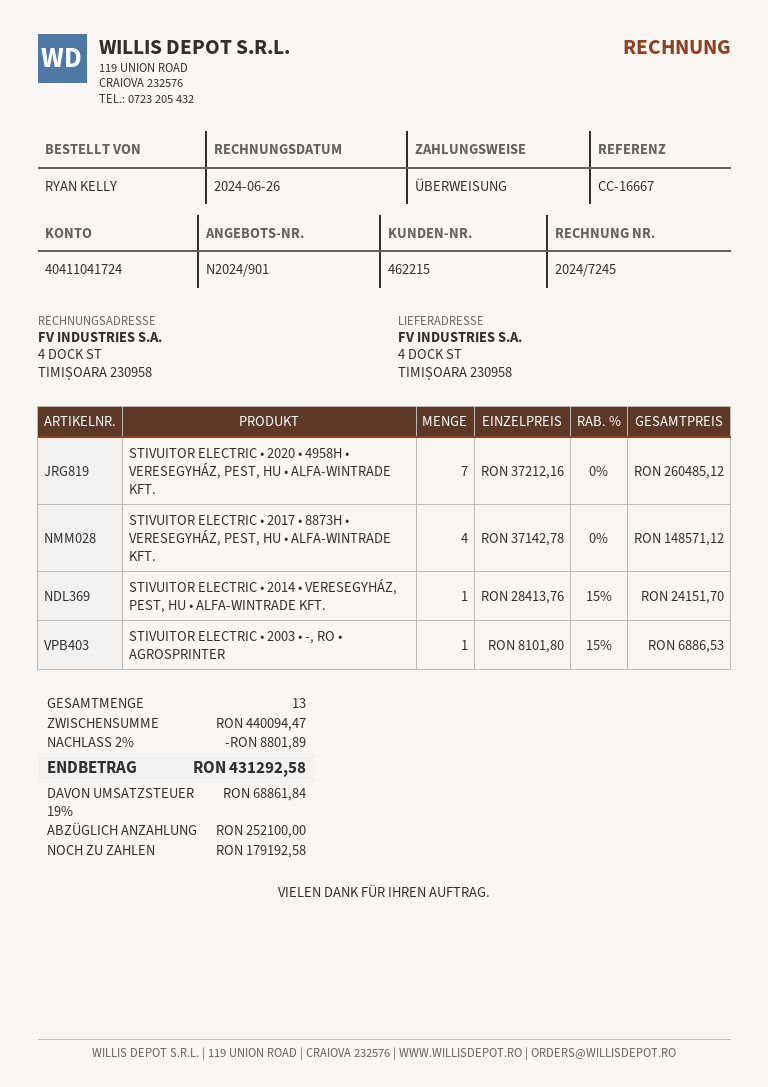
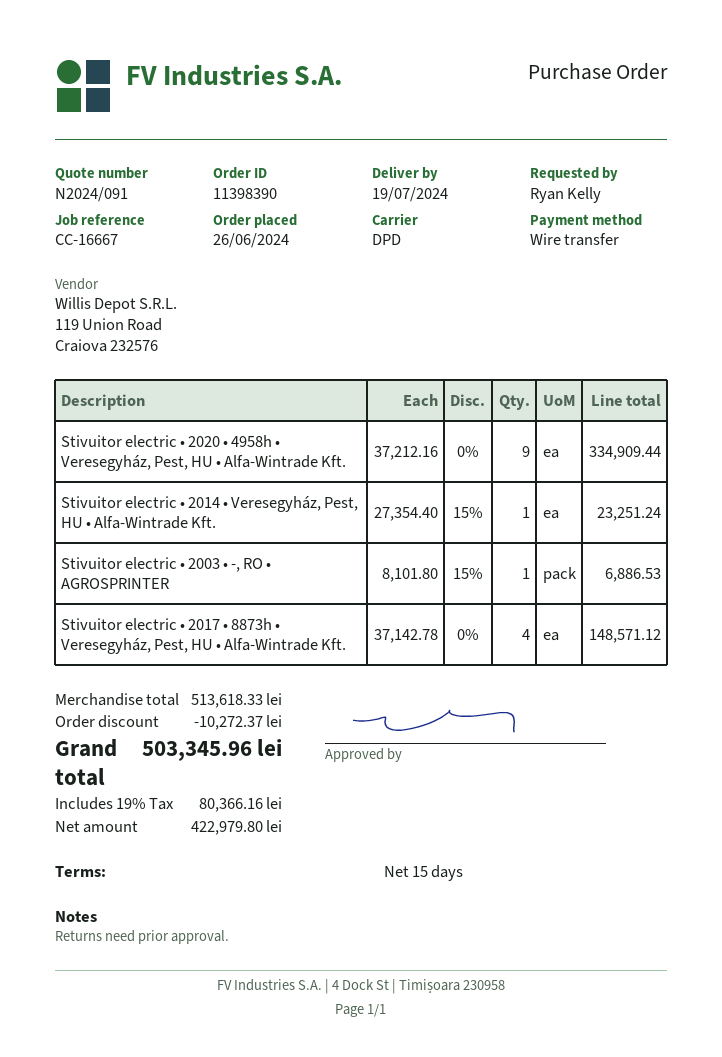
quote number: N2024/901 -> N2024/091
STIVUITOR ELECTRIC • 2020 • 4958H • VERESEGYHÁZ, PEST, HU • ALFA-WINTRADE KFT.: 7 x 37212.16 = 260485.12 -> 9 x 37212.16 = 334909.44
STIVUITOR ELECTRIC • 2014 • VERESEGYHÁZ, PEST, HU • ALFA-WINTRADE KFT.: 1 x 28413.76 - 15% = 24151.70 -> 1 x 27354.40 - 15% = 23251.24
subtotal: 440094.47 -> 513618.33
discount: 8801.89 -> 10272.37
tax: 19% = 68861.84 -> 19% = 80366.16
total: 431292.58 -> 503345.96

